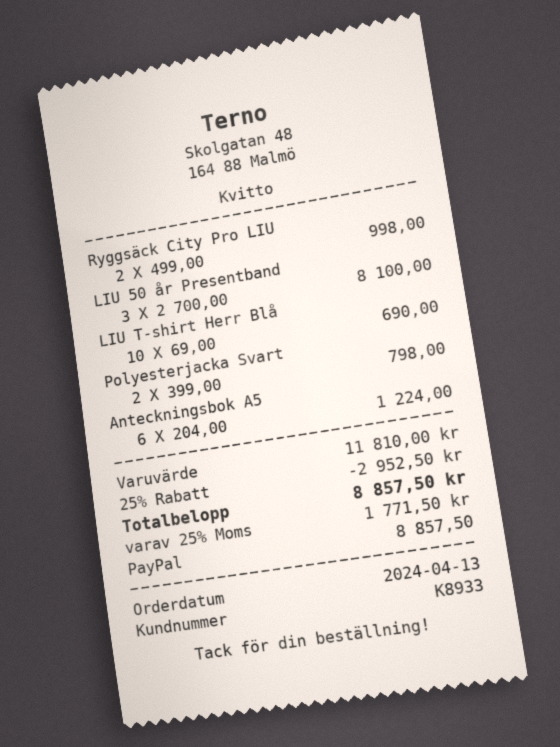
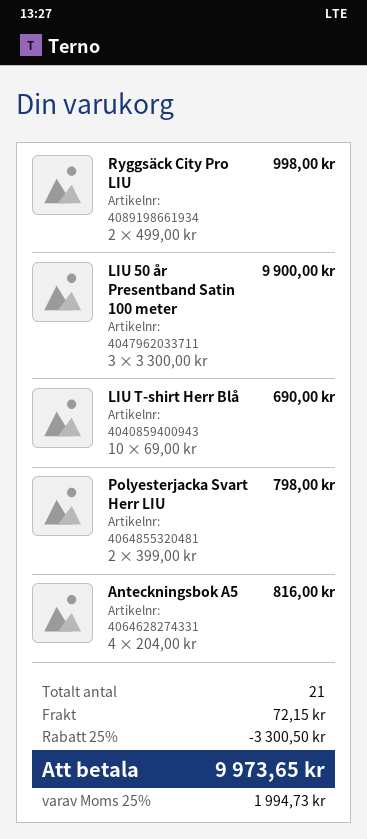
LIU 50 år Presentband: 3 x 2700.00 = 8100.00 -> 3 x 3300.00 = 9900.00
Anteckningsbok A5: 6 x 204.00 = 1224.00 -> 4 x 204.00 = 816.00
discount: 25% = 2952.50 -> 25% = 3300.50
shipping: none -> 72.15
tax: 25% = 1771.50 -> 25% = 1994.73
total: 8857.50 -> 9973.65

